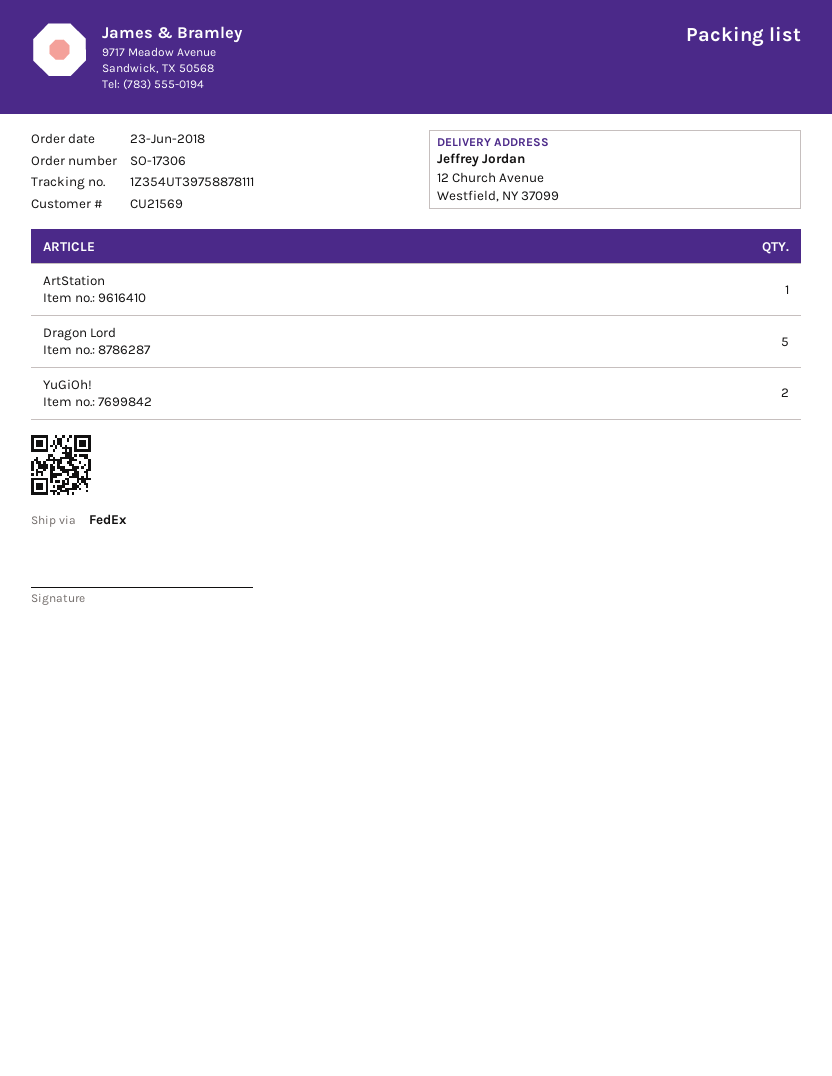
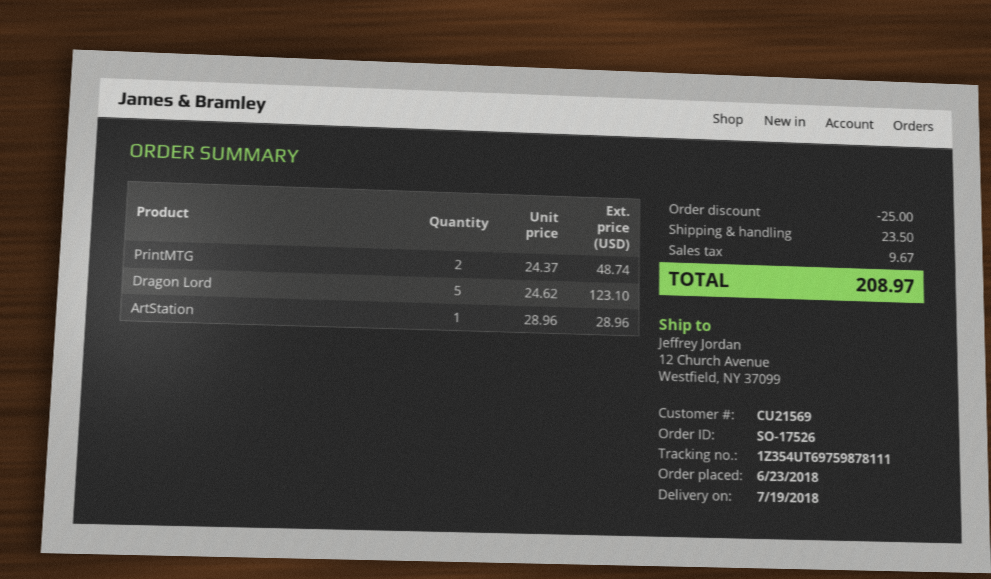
order number: SO-17306 -> SO-17526
tracking number: 1Z354UT39758878111 -> 1Z354UT69759878111
YuGiOh!: 2 -> none
PrintMTG: none -> 2

